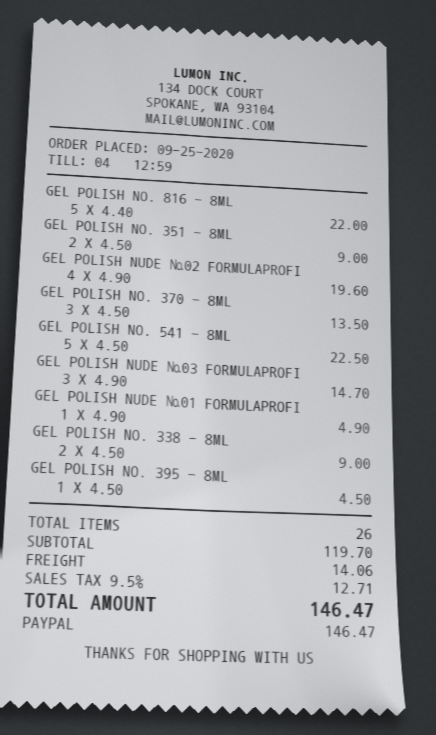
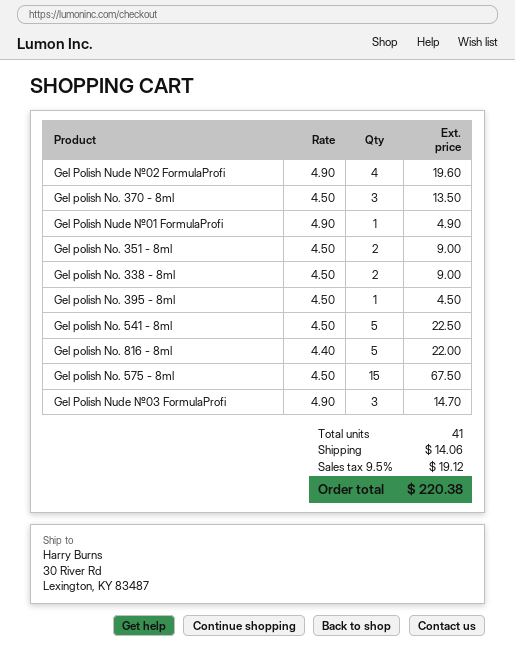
Gel polish No. 575 - 8ml: none -> 15 x 4.50 = 67.50
total quantity: 26 -> 41
tax: 9.5% = 12.71 -> 9.5% = 19.12
total: 146.47 -> 220.38

